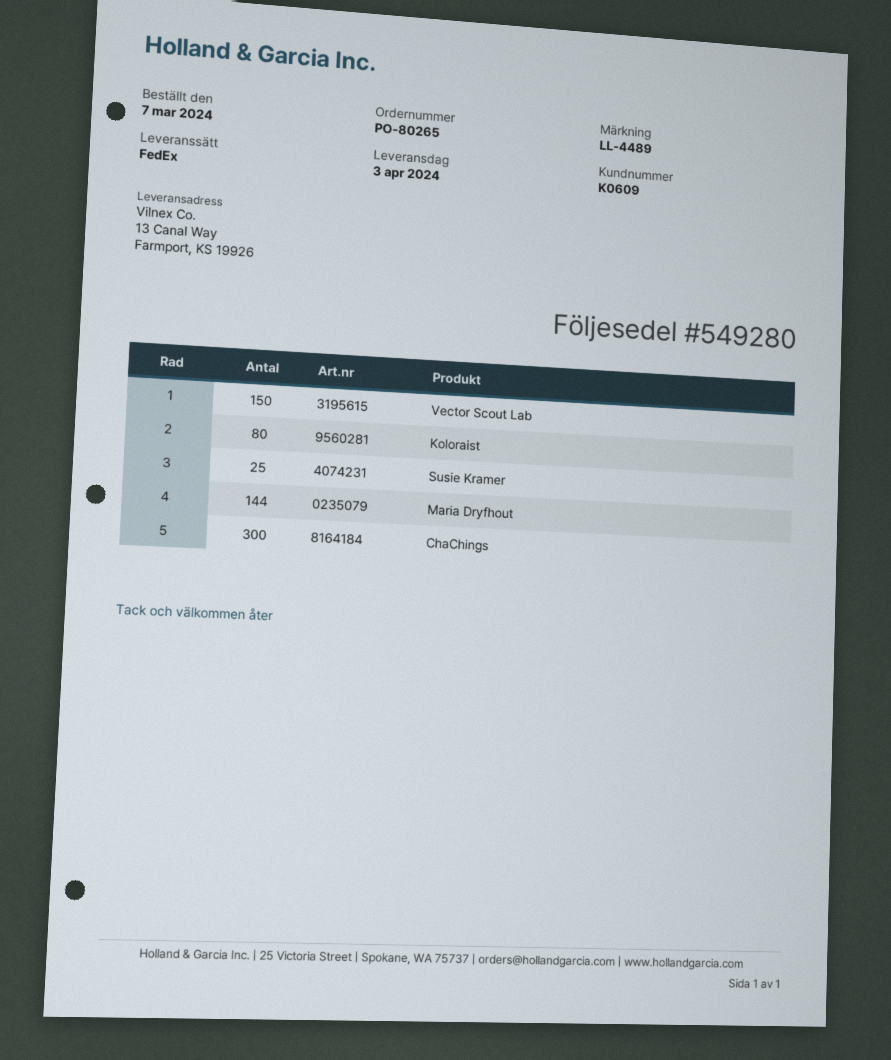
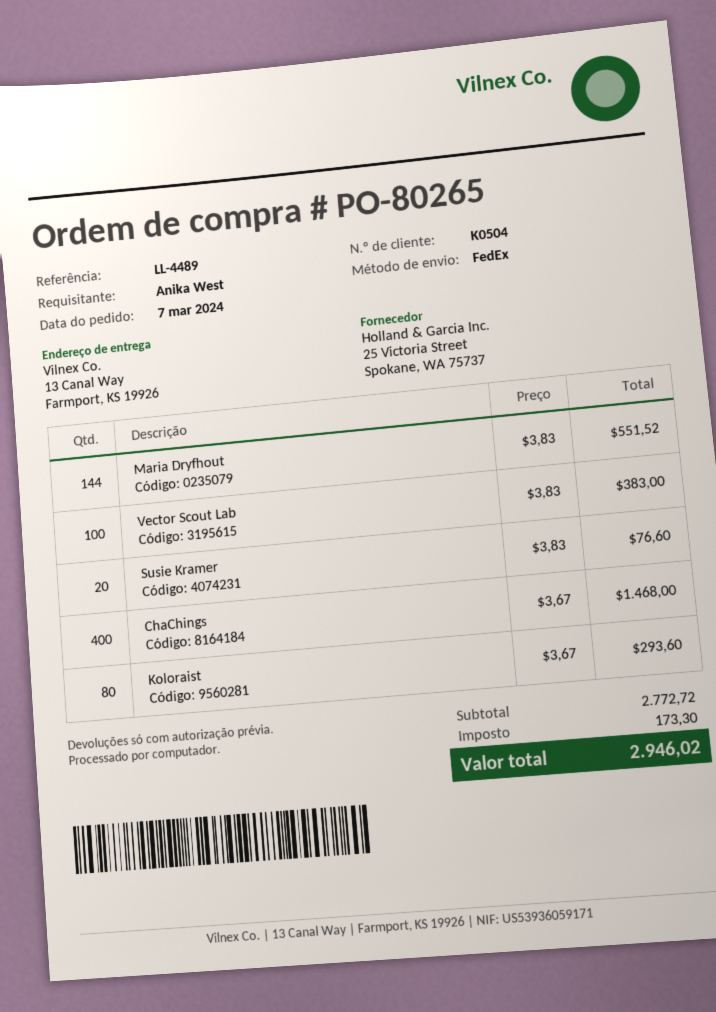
customer number: K0609 -> K0504
Vector Scout Lab: 150 -> 100
Susie Kramer: 25 -> 20
ChaChings: 300 -> 400

